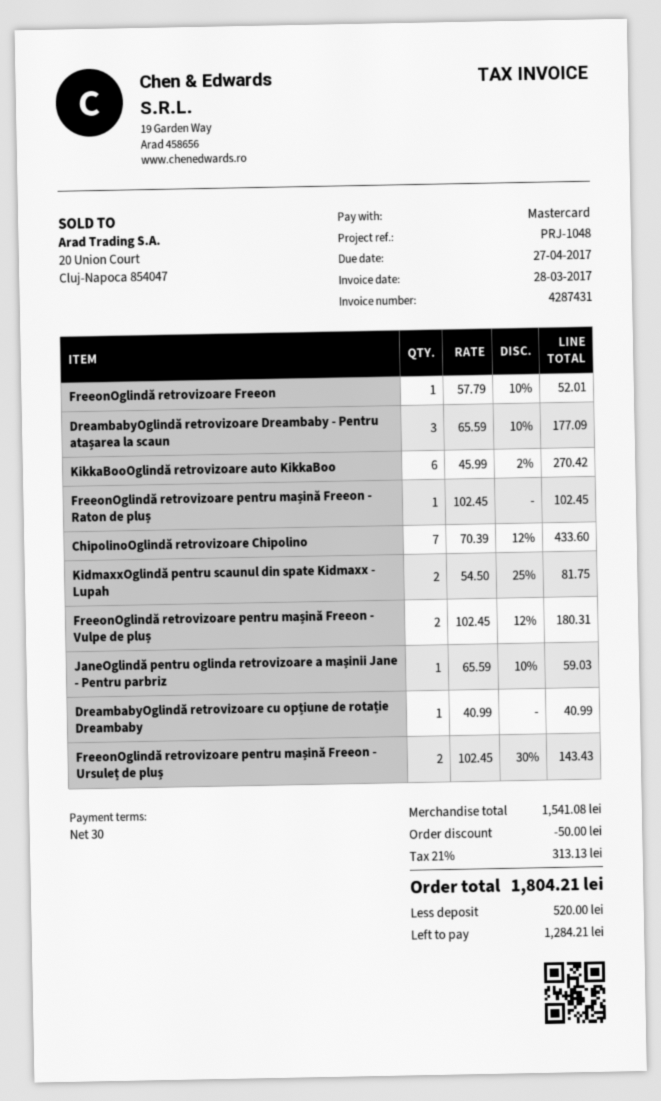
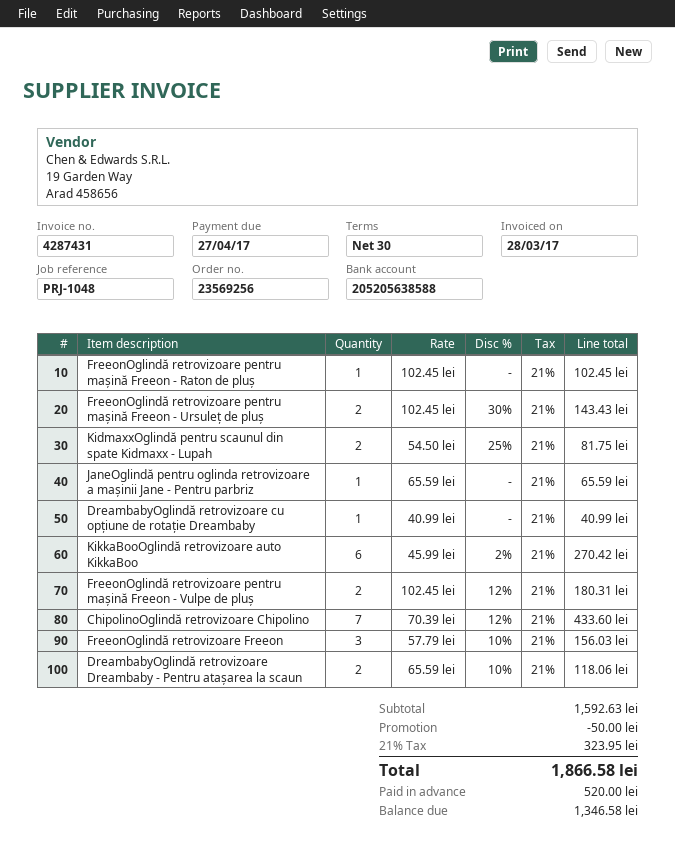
FreeonOglindă retrovizoare Freeon: 1 x 57.79 - 10% = 52.01 -> 3 x 57.79 - 10% = 156.03
DreambabyOglindă retrovizoare Dreambaby - Pentru atașarea la scaun: 3 x 65.59 - 10% = 177.09 -> 2 x 65.59 - 10% = 118.06
JaneOglindă pentru oglinda retrovizoare a mașinii Jane - Pentru parbriz: 1 x 65.59 - 10% = 59.03 -> 1 x 65.59 = 65.59
subtotal: 1541.08 -> 1592.63
tax: 21% = 313.13 -> 21% = 323.95
total: 1804.21 -> 1866.58
balance: 1284.21 -> 1346.58

